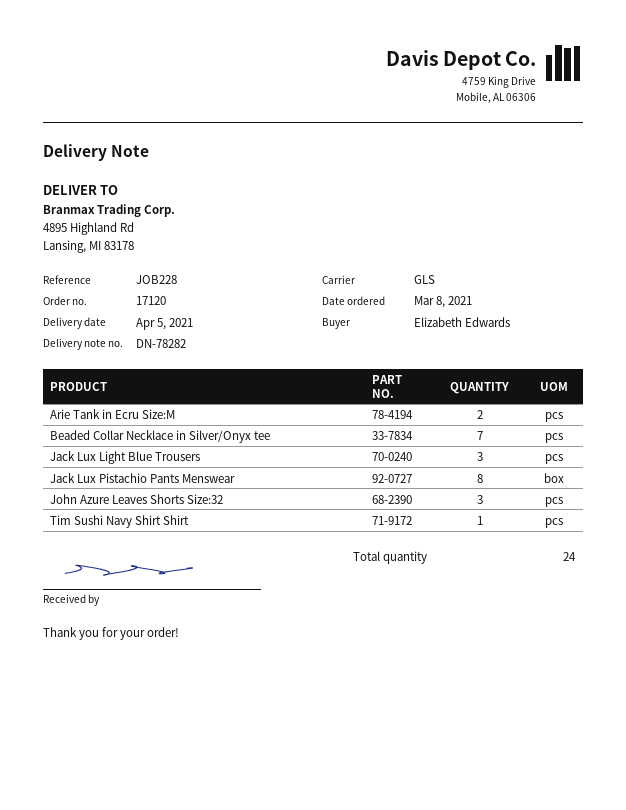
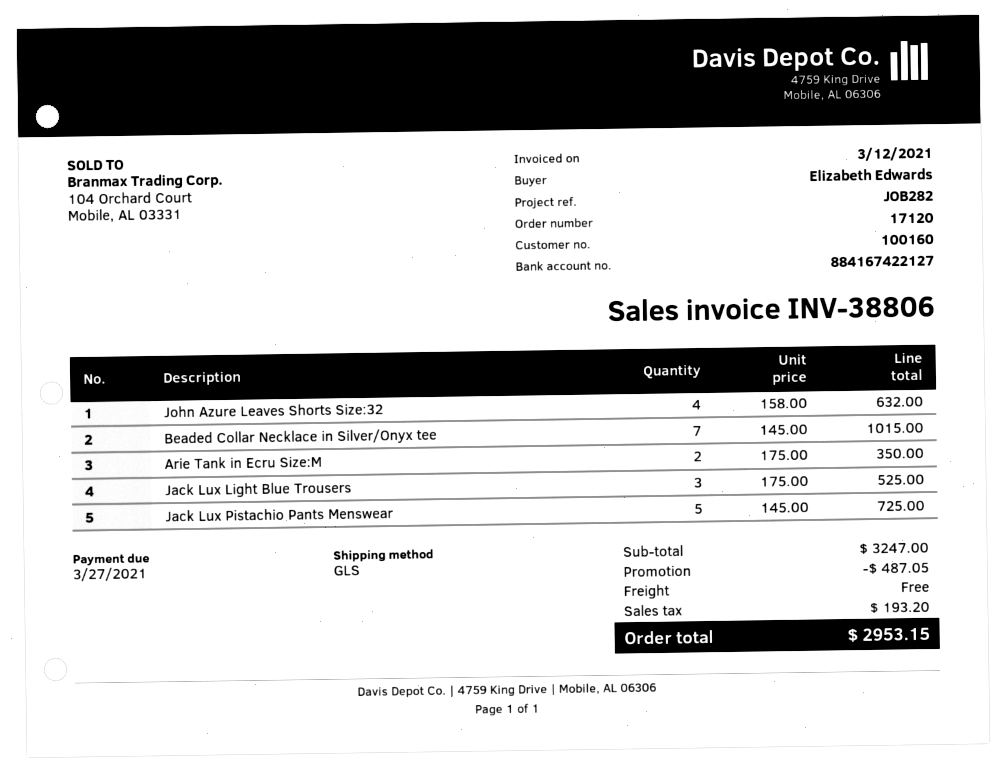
reference: JOB228 -> JOB282
Jack Lux Pistachio Pants Menswear: 8 -> 5
John Azure Leaves Shorts Size:32: 3 -> 4
Tim Sushi Navy Shirt Shirt: 1 -> none

